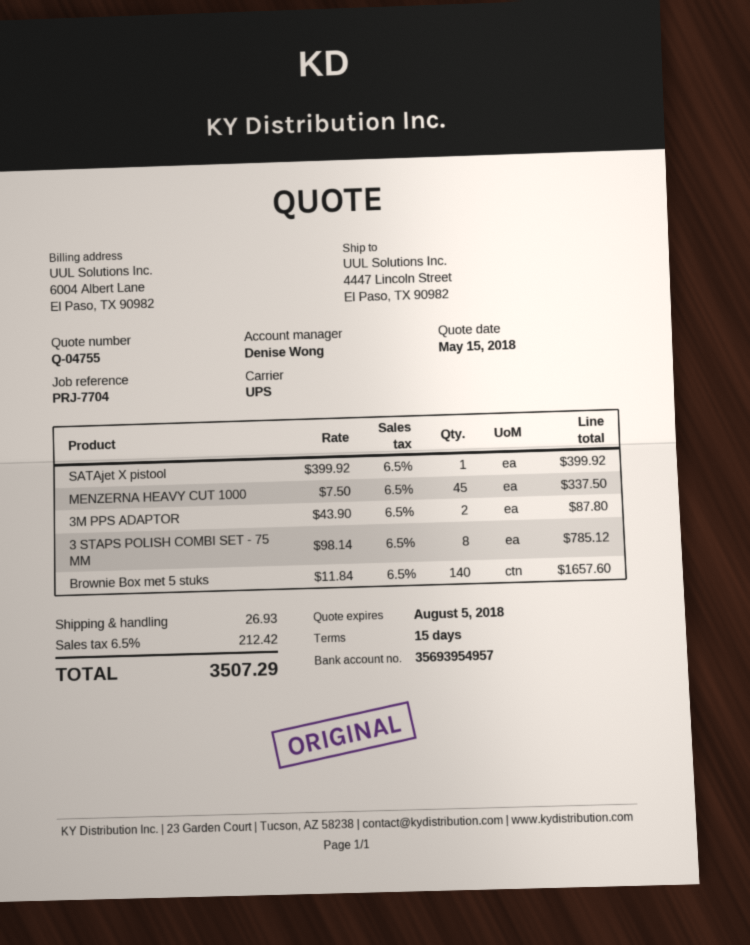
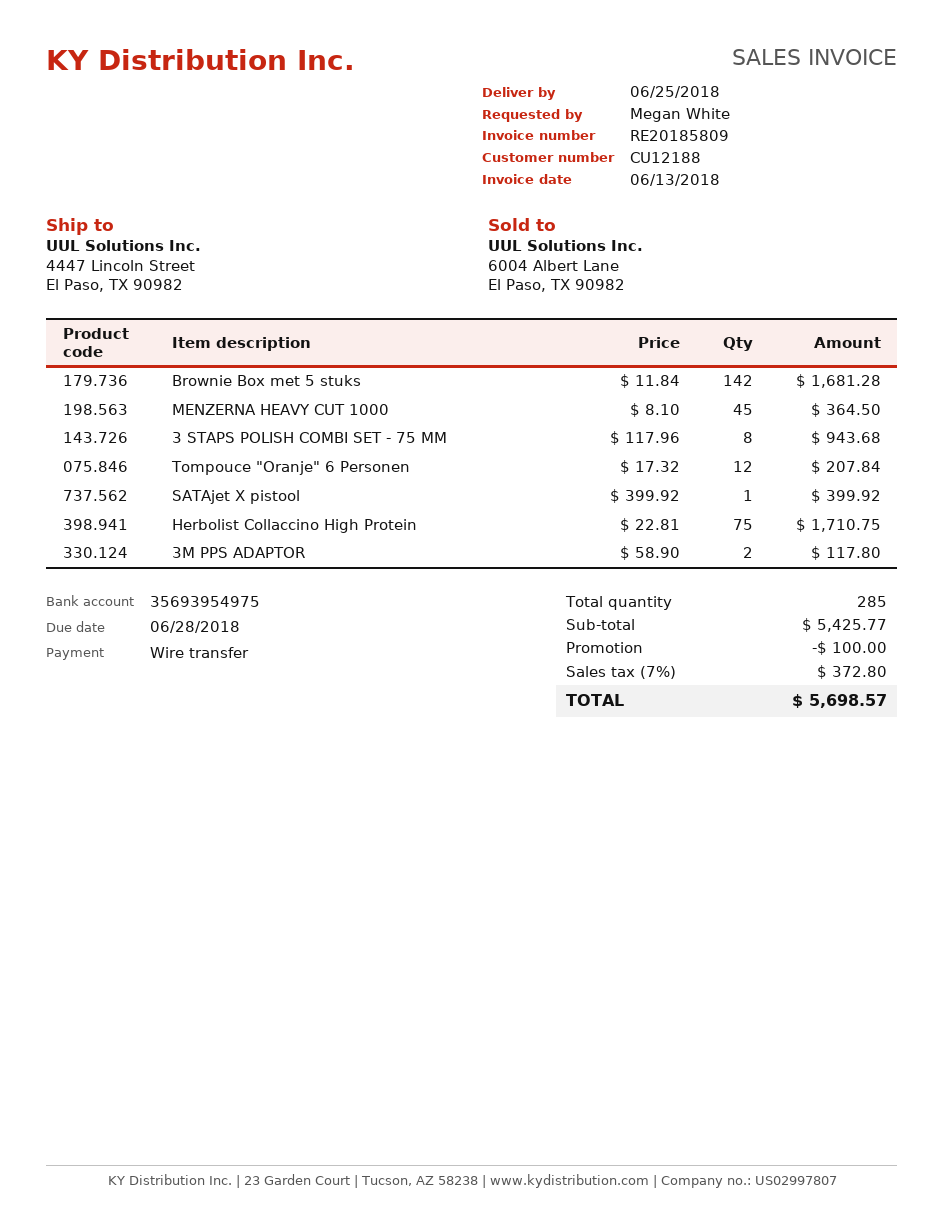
bank account: 35693954957 -> 35693954975
MENZERNA HEAVY CUT 1000: 45 x 7.50 = 337.50 -> 45 x 8.10 = 364.50
3M PPS ADAPTOR: 2 x 43.90 = 87.80 -> 2 x 58.90 = 117.80
3 STAPS POLISH COMBI SET - 75 MM: 8 x 98.14 = 785.12 -> 8 x 117.96 = 943.68
Brownie Box met 5 stuks: 140 x 11.84 = 1657.60 -> 142 x 11.84 = 1681.28
Tompouce "Oranje" 6 Personen: none -> 12 x 17.32 = 207.84
Herbolist Collaccino High Protein: none -> 75 x 22.81 = 1710.75
discount: none -> 100.00
shipping: 26.93 -> none
tax: 6.5% = 212.42 -> 7% = 372.80
total: 3507.29 -> 5698.57

